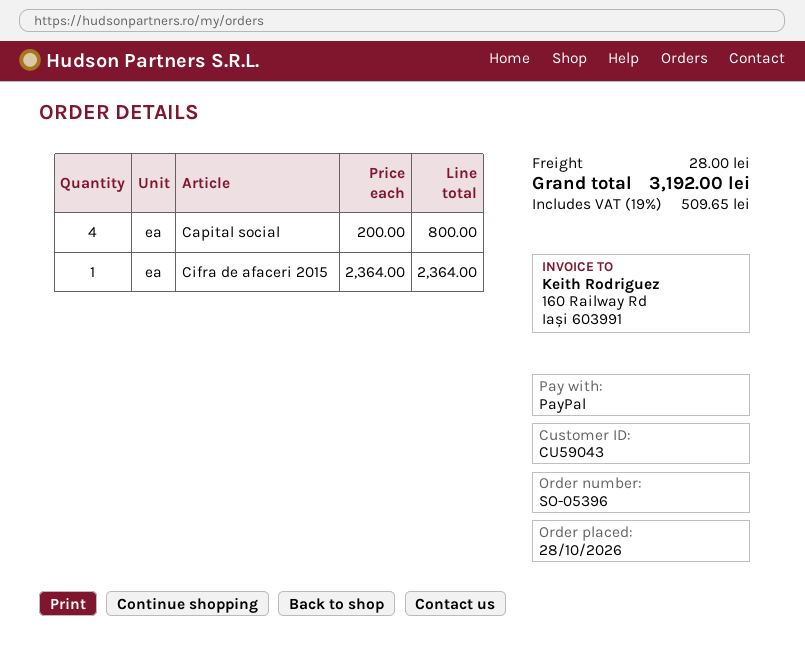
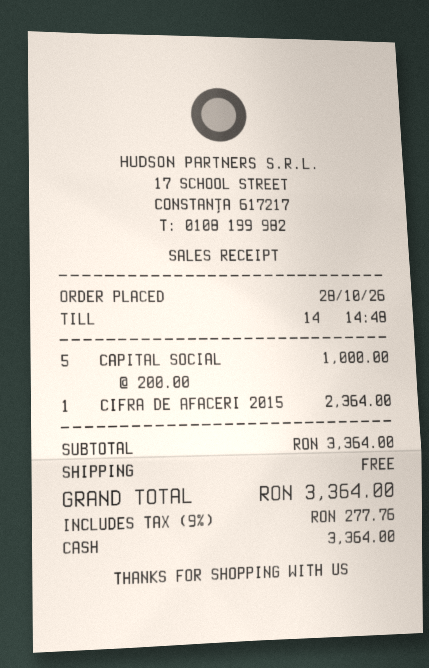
payment method: PayPal -> cash
Capital social: 4 x 200.00 = 800.00 -> 5 x 200.00 = 1000.00
shipping: 28.00 -> 0.00
tax: 19% = 509.65 -> 9% = 277.76
total: 3192.00 -> 3364.00

